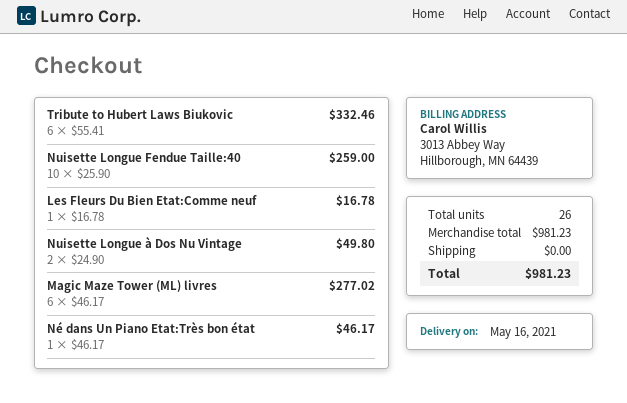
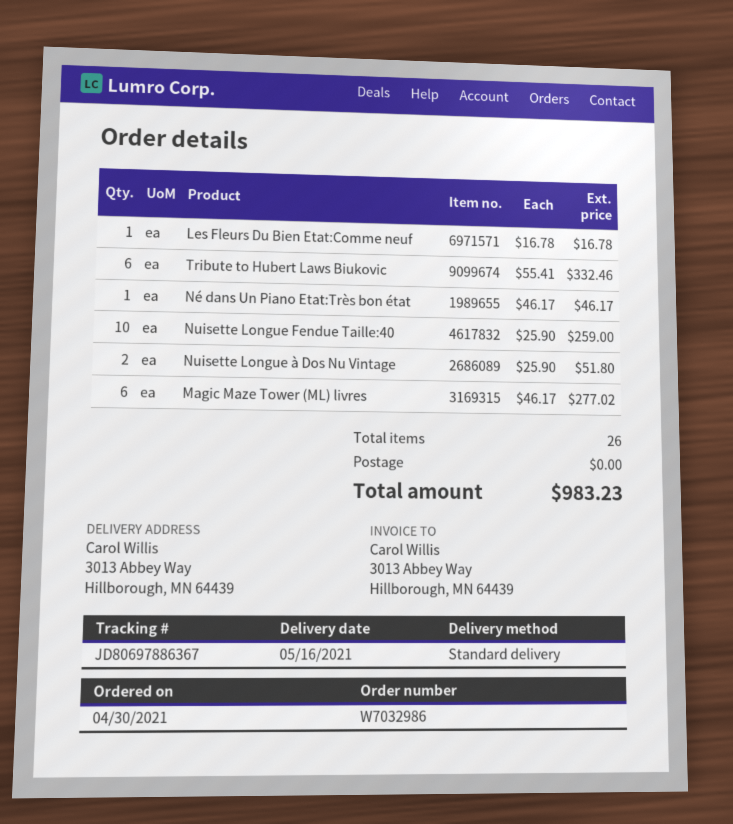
Nuisette Longue à Dos Nu Vintage: 2 x 24.90 = 49.80 -> 2 x 25.90 = 51.80
total: 981.23 -> 983.23

